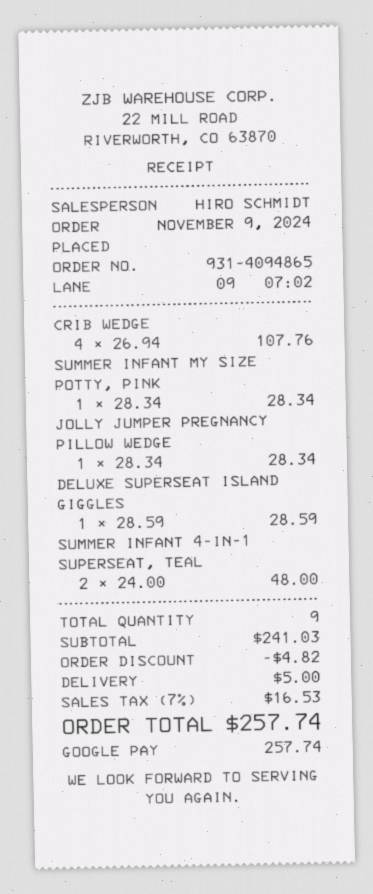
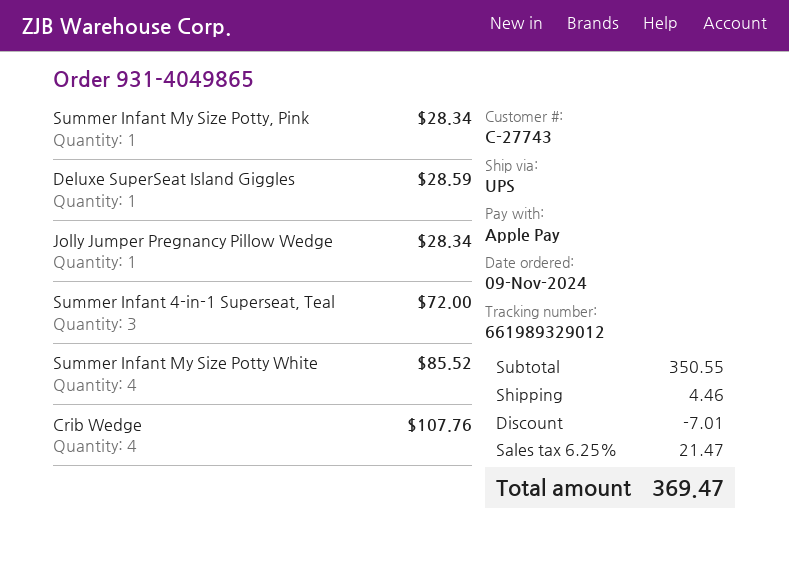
order number: 931-4094865 -> 931-4049865
payment method: Google Pay -> Apple Pay
SUMMER INFANT 4-IN-1 SUPERSEAT, TEAL: 2 for 48.00 -> 3 for 72.00
Summer Infant My Size Potty White: none -> 4 for 85.52
subtotal: 241.03 -> 350.55
discount: 4.82 -> 7.01
shipping: 5.00 -> 4.46
tax: 7% = 16.53 -> 6.25% = 21.47
total: 257.74 -> 369.47

